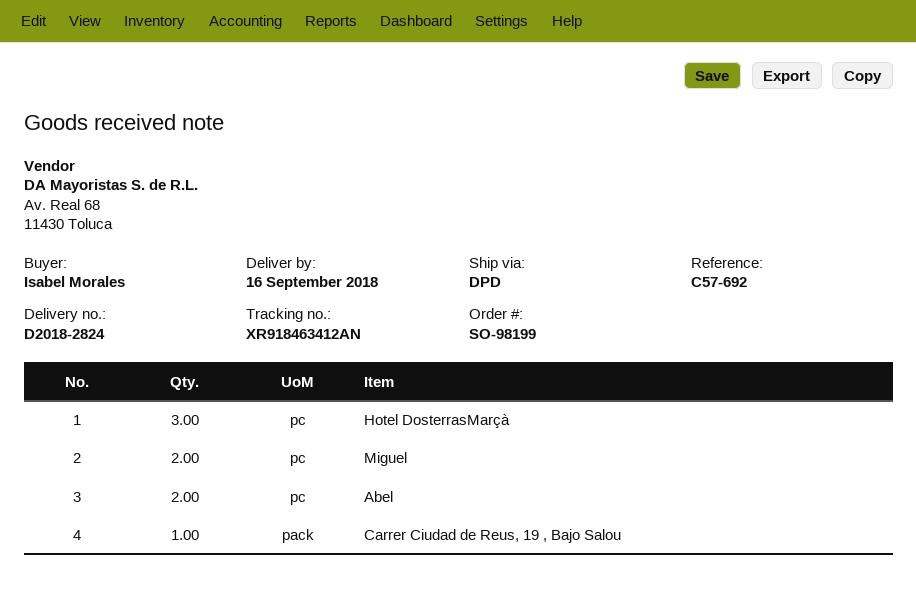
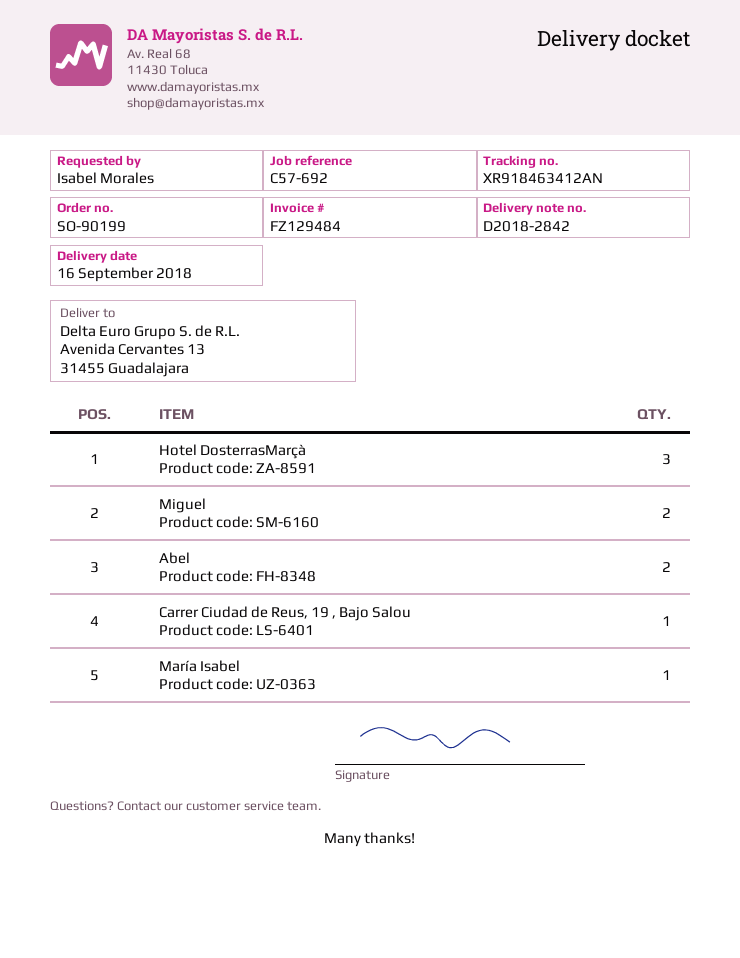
order number: SO-98199 -> SO-90199
delivery note number: D2018-2824 -> D2018-2842
María Isabel: none -> 1

